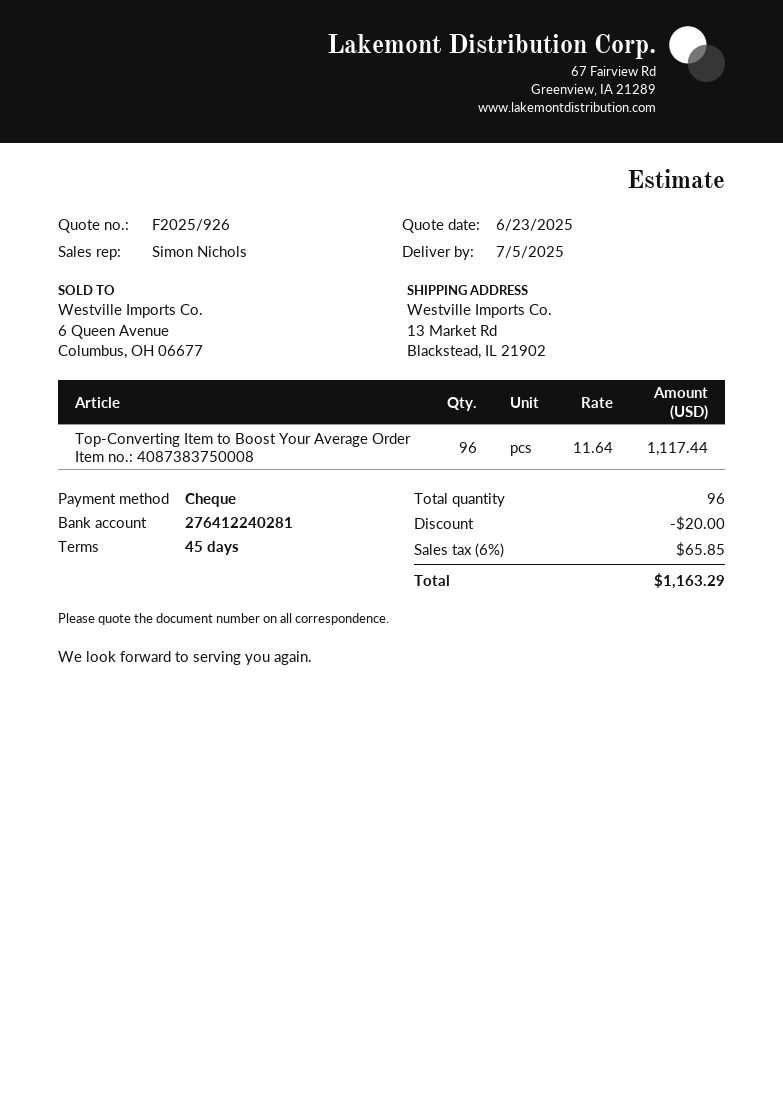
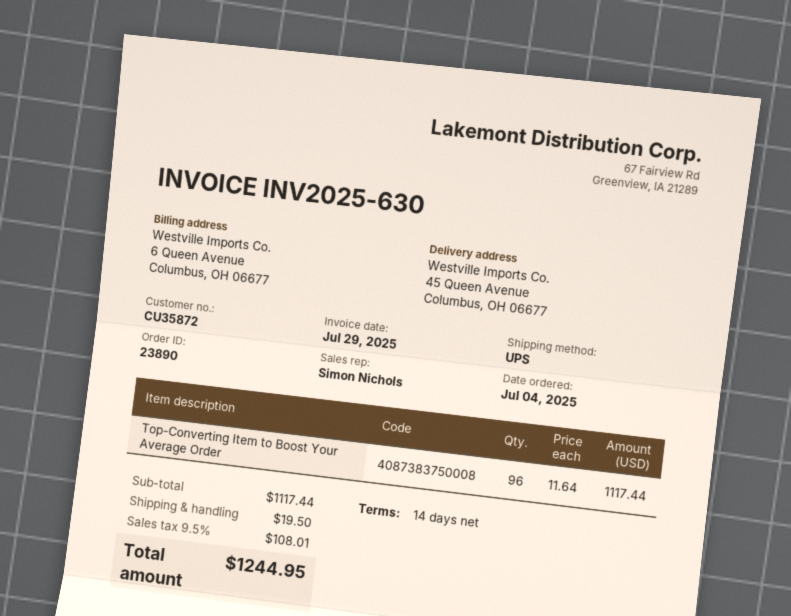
payment terms: 45 days -> 14 days
ship to: 13 Market Rd, Blackstead, IL 21902 -> 45 Queen Avenue, Columbus, OH 06677
discount: 20.00 -> none
shipping: none -> 19.50
tax: 6% = 65.85 -> 9.5% = 108.01
total: 1163.29 -> 1244.95

